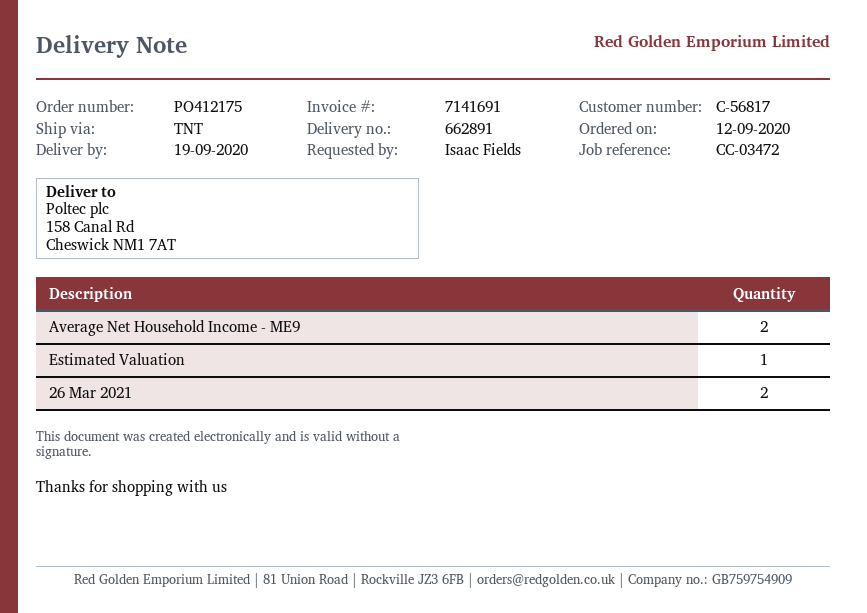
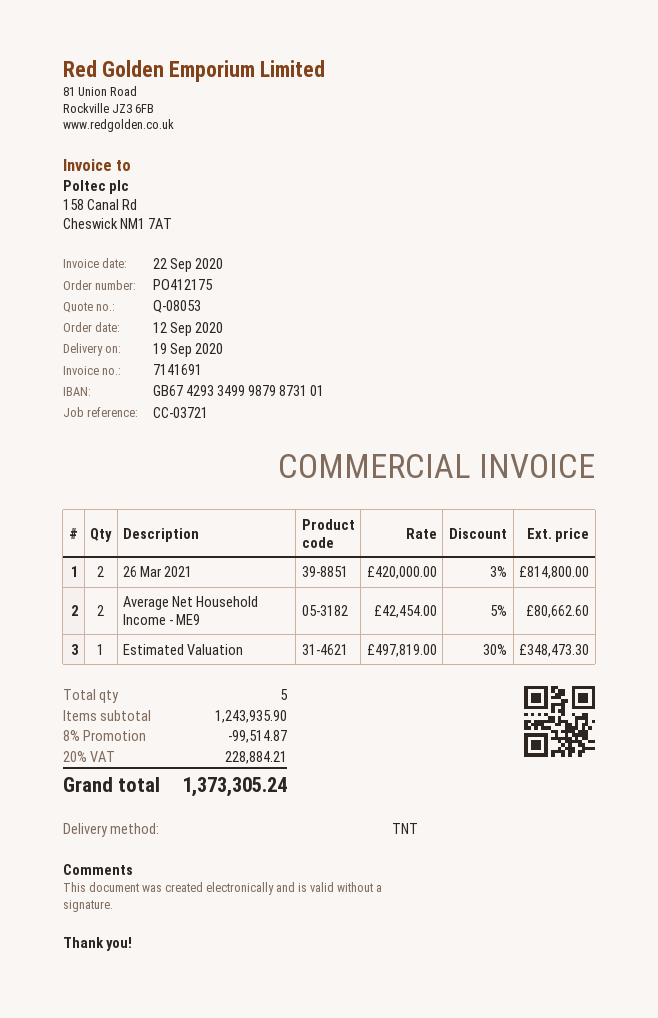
reference: CC-03472 -> CC-03721

